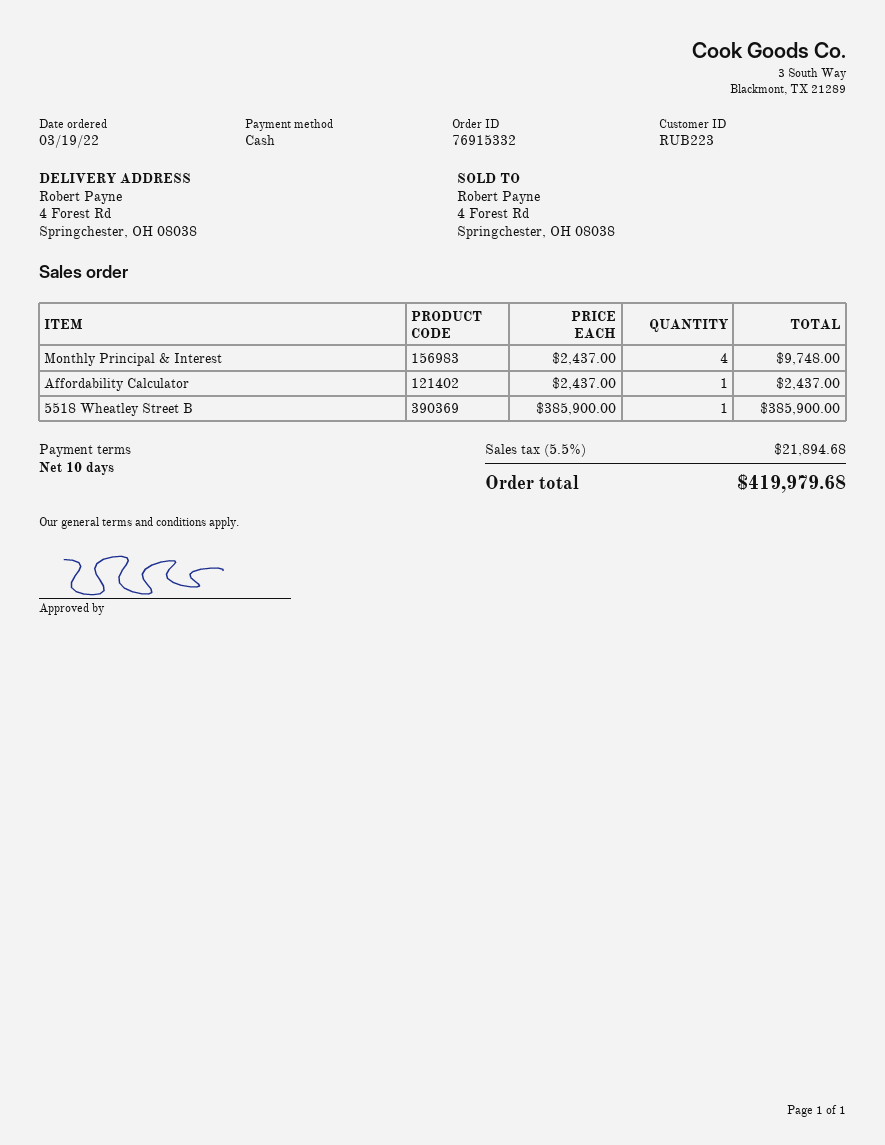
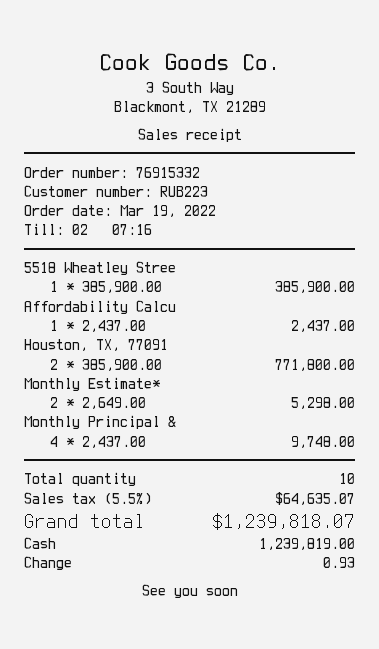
Houston, TX, 77091: none -> 2 x 385900.00 = 771800.00
Monthly Estimate*: none -> 2 x 2649.00 = 5298.00
tax: 5.5% = 21894.68 -> 5.5% = 64635.07
total: 419979.68 -> 1239818.07

